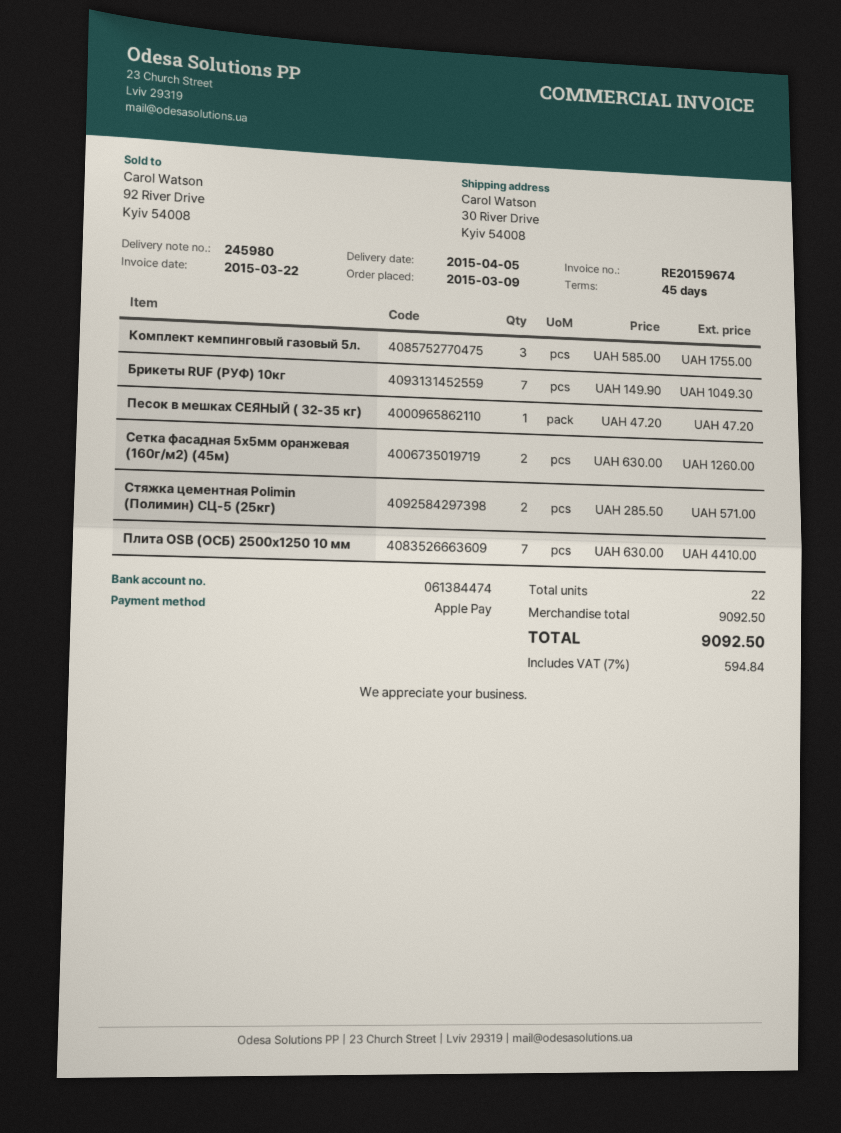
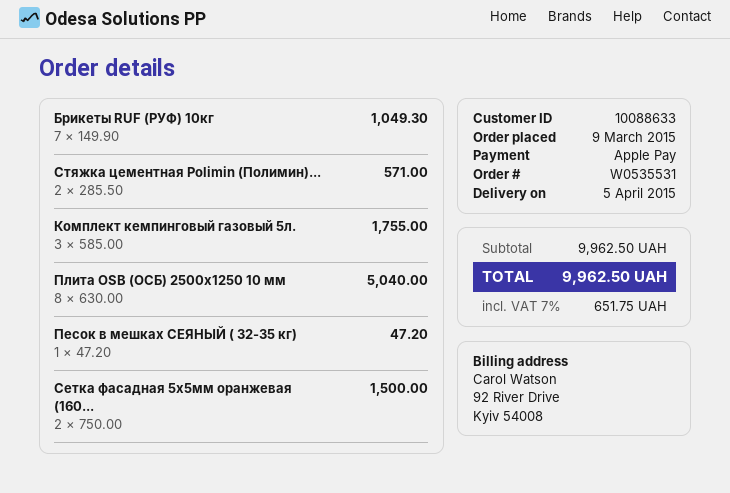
Сетка фасадная 5х5мм оранжевая (160г/м2) (45м): 2 x 630.00 = 1260.00 -> 2 x 750.00 = 1500.00
Плита OSB (ОСБ) 2500х1250 10 мм: 7 x 630.00 = 4410.00 -> 8 x 630.00 = 5040.00
subtotal: 9092.50 -> 9962.50
tax: 7% = 594.84 -> 7% = 651.75
total: 9092.50 -> 9962.50

